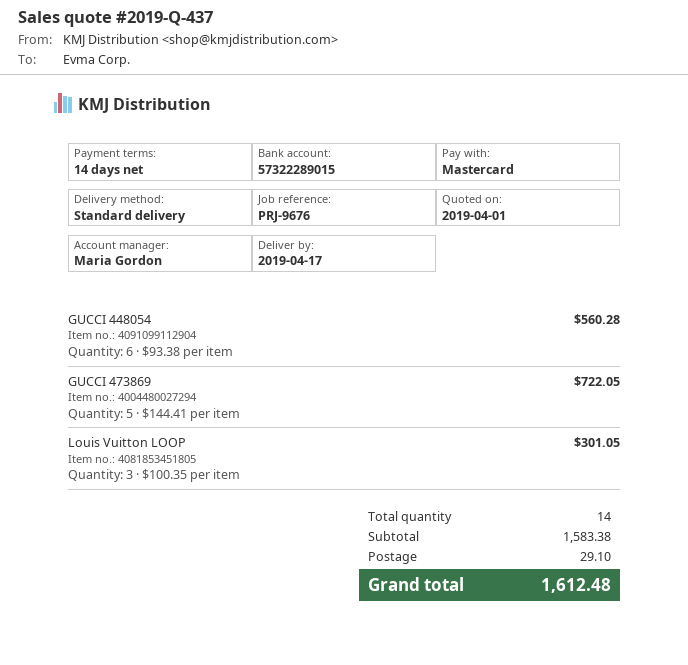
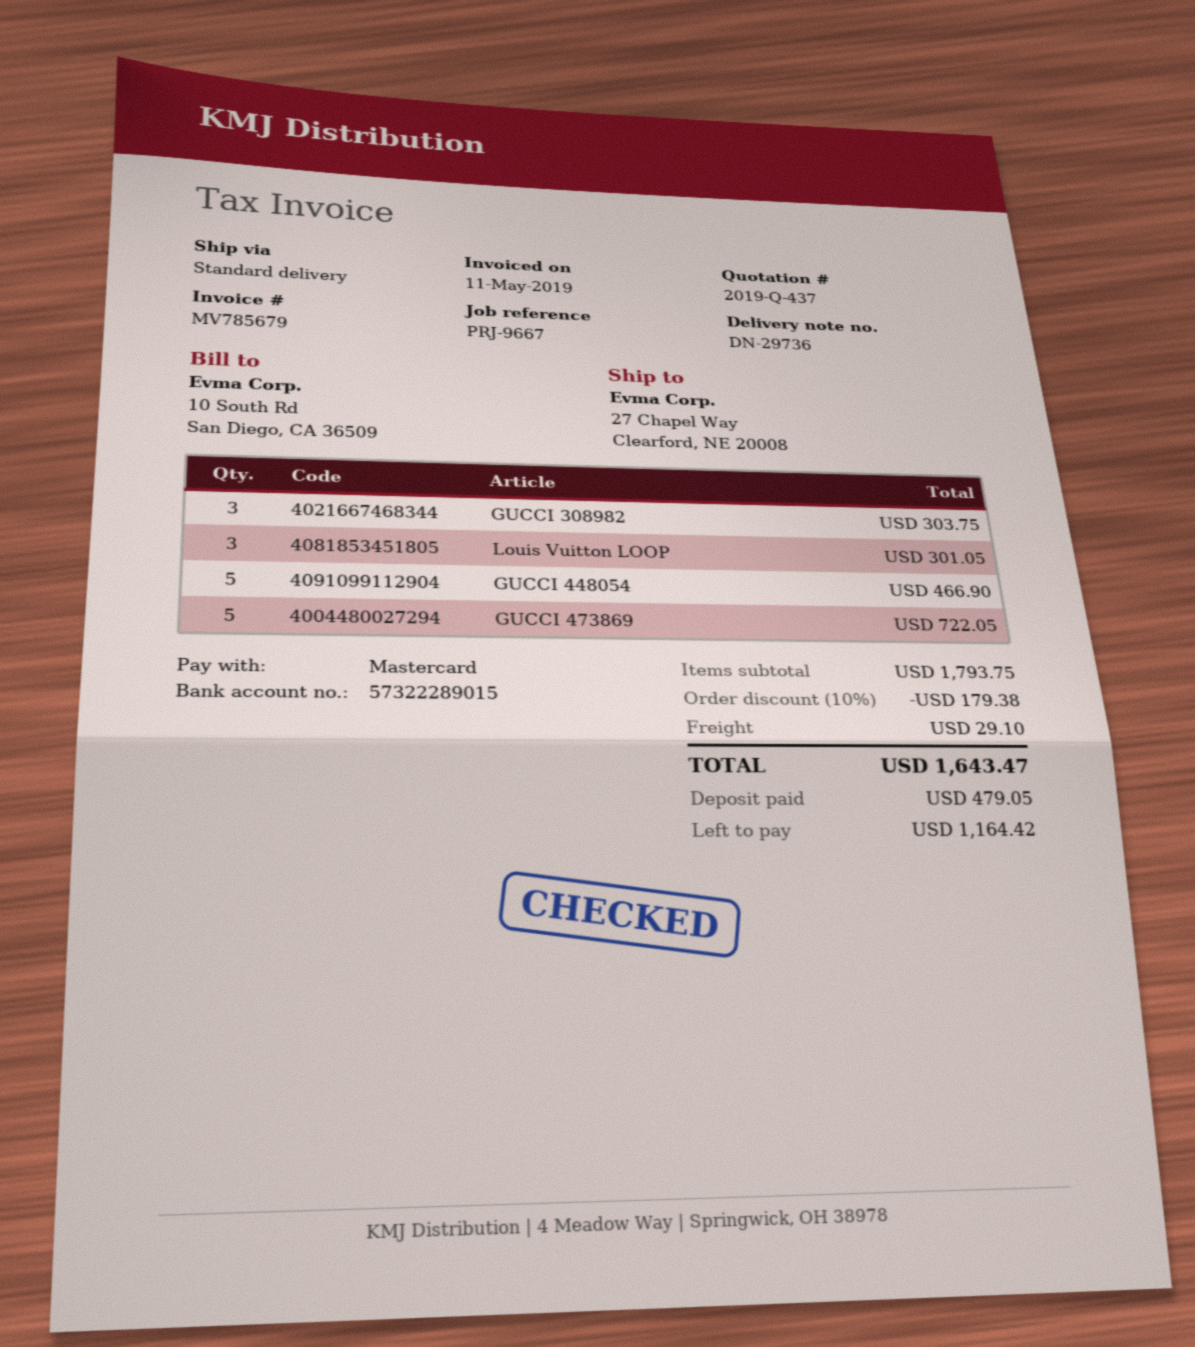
reference: PRJ-9676 -> PRJ-9667
GUCCI 448054: 6 for 560.28 -> 5 for 466.90
GUCCI 308982: none -> 3 for 303.75
subtotal: 1583.38 -> 1793.75
discount: none -> 10% = 179.38
total: 1612.48 -> 1643.47

